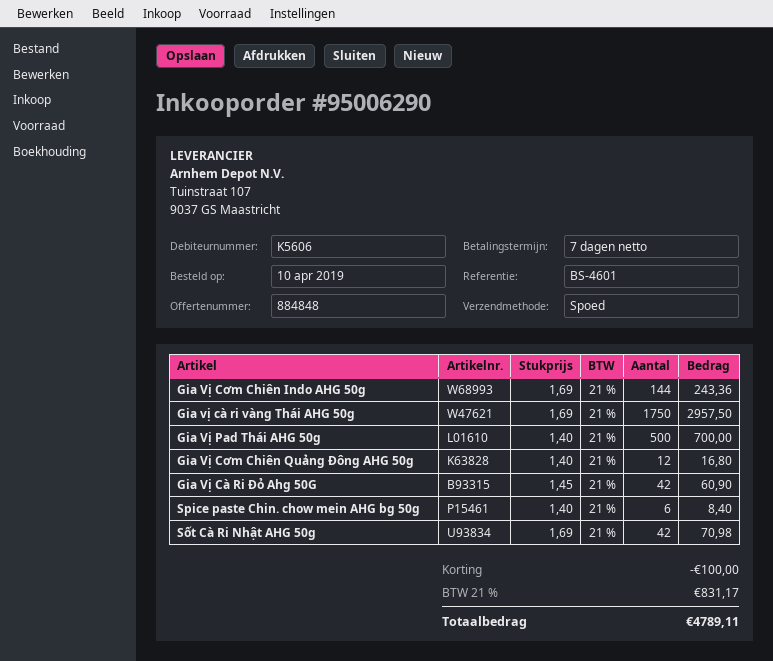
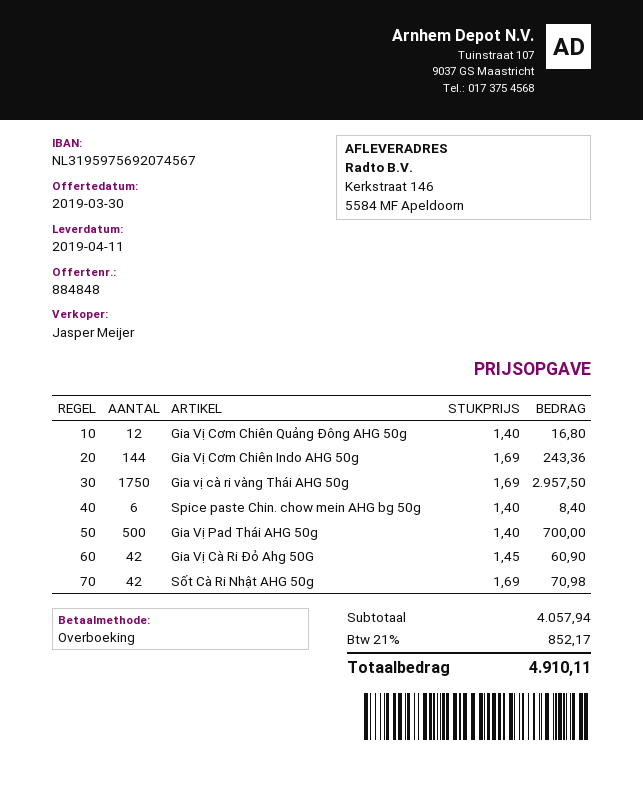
discount: 100.00 -> none
tax: 21% = 831.17 -> 21% = 852.17
total: 4789.11 -> 4910.11

